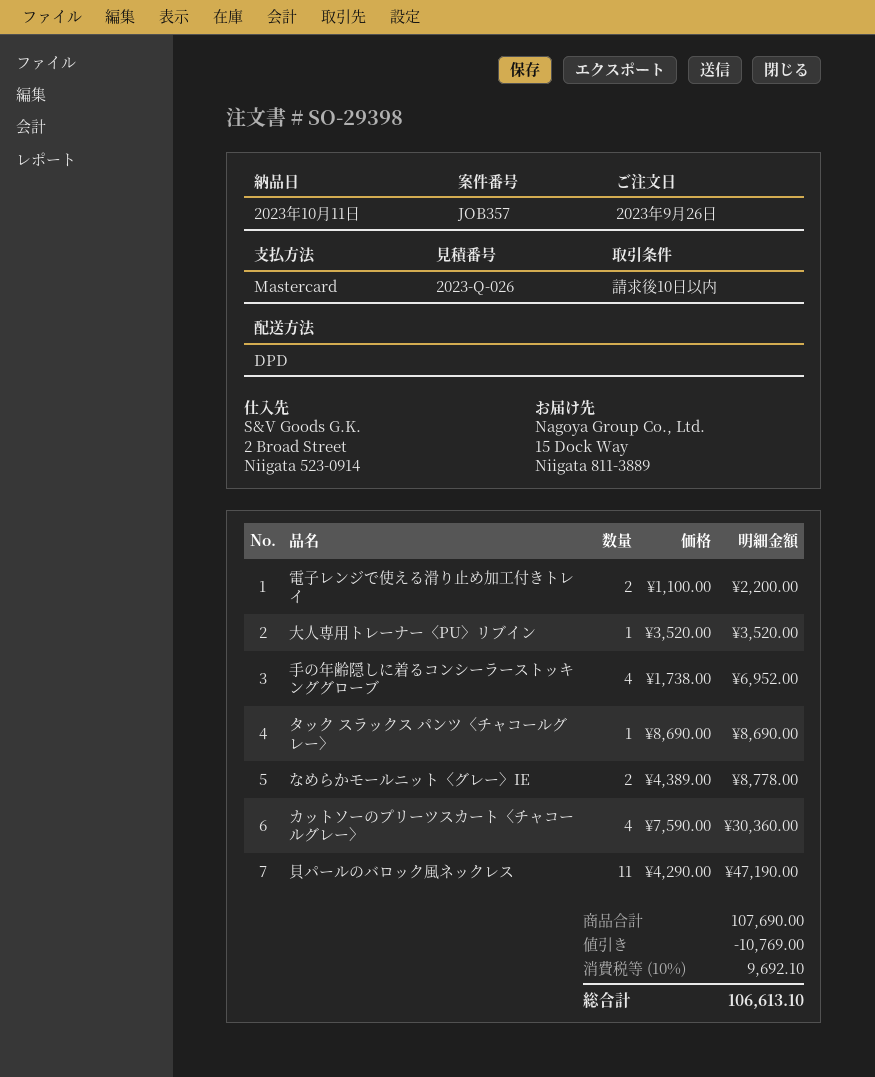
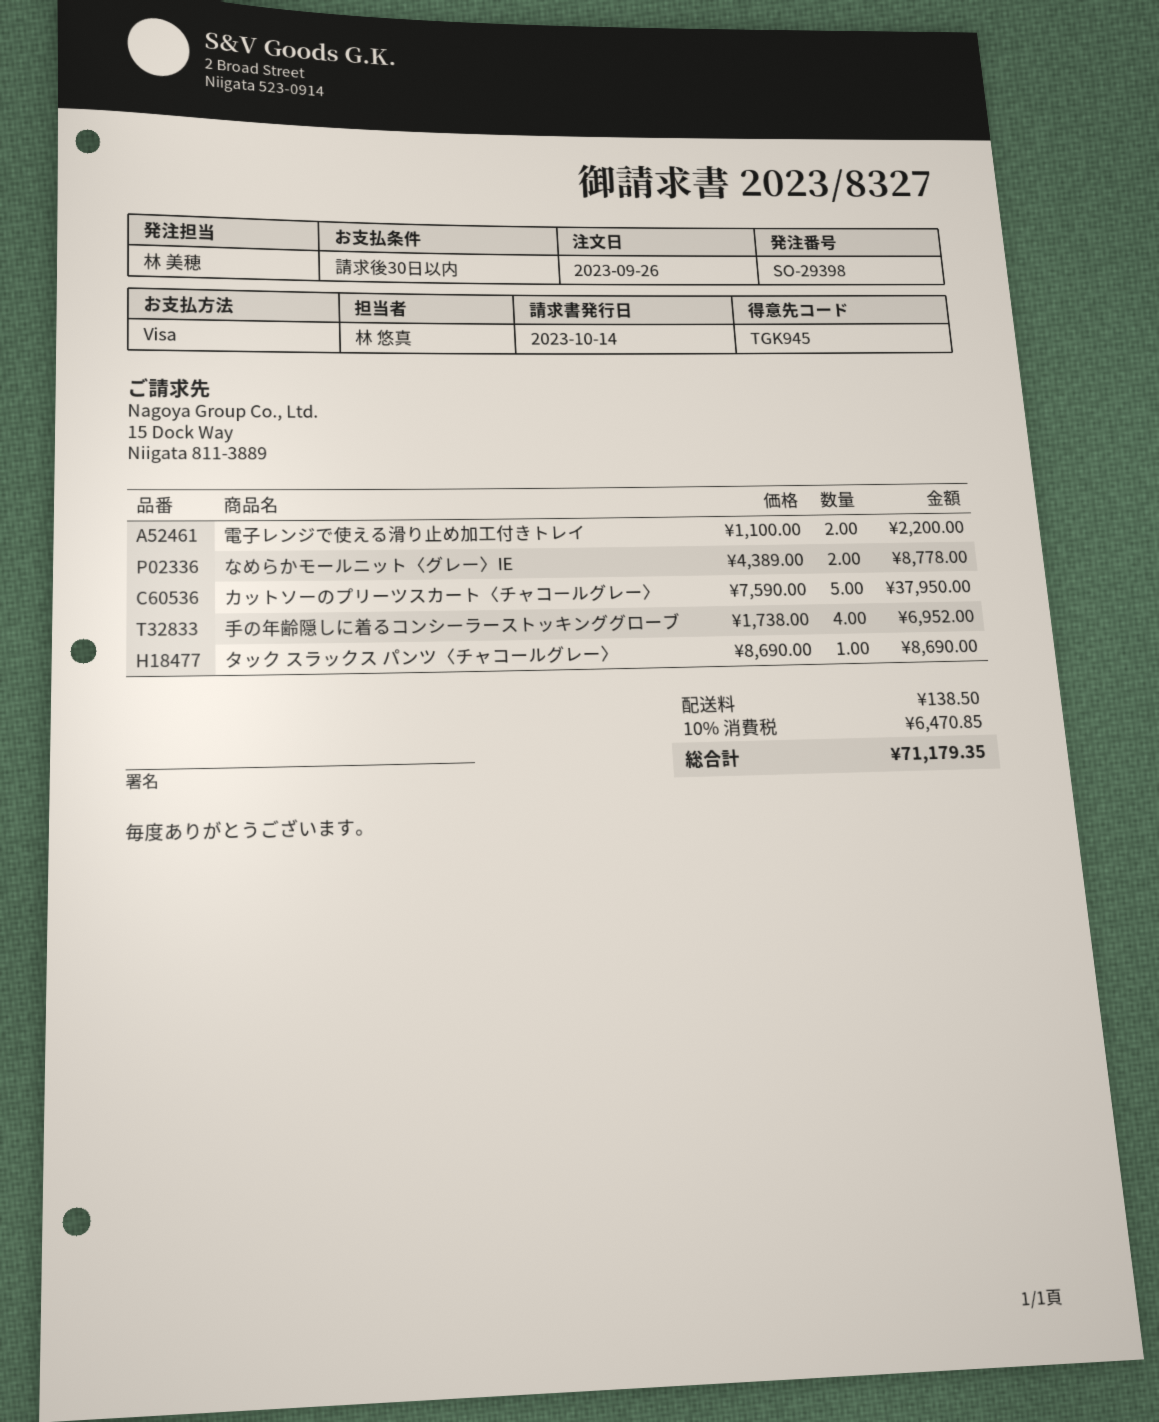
payment terms: 10 days -> 30 days
payment method: Mastercard -> Visa
大人専用トレーナー〈PU〉リブイン: 1 x 3520.00 = 3520.00 -> none
カットソーのプリーツスカート〈チャコールグレー〉: 4 x 7590.00 = 30360.00 -> 5 x 7590.00 = 37950.00
貝パールのバロック風ネックレス: 11 x 4290.00 = 47190.00 -> none
discount: 10769.00 -> none
shipping: none -> 138.50
tax: 10% = 9692.10 -> 10% = 6470.85
total: 106613.10 -> 71179.35

